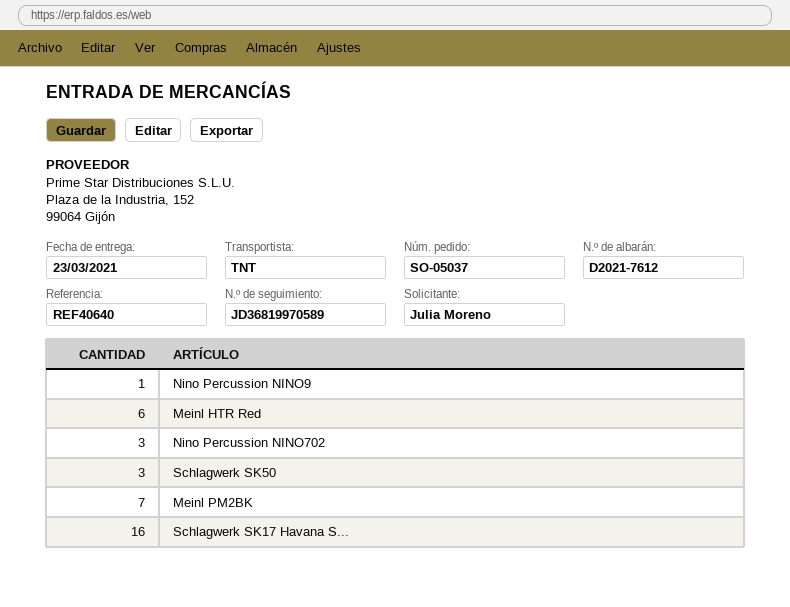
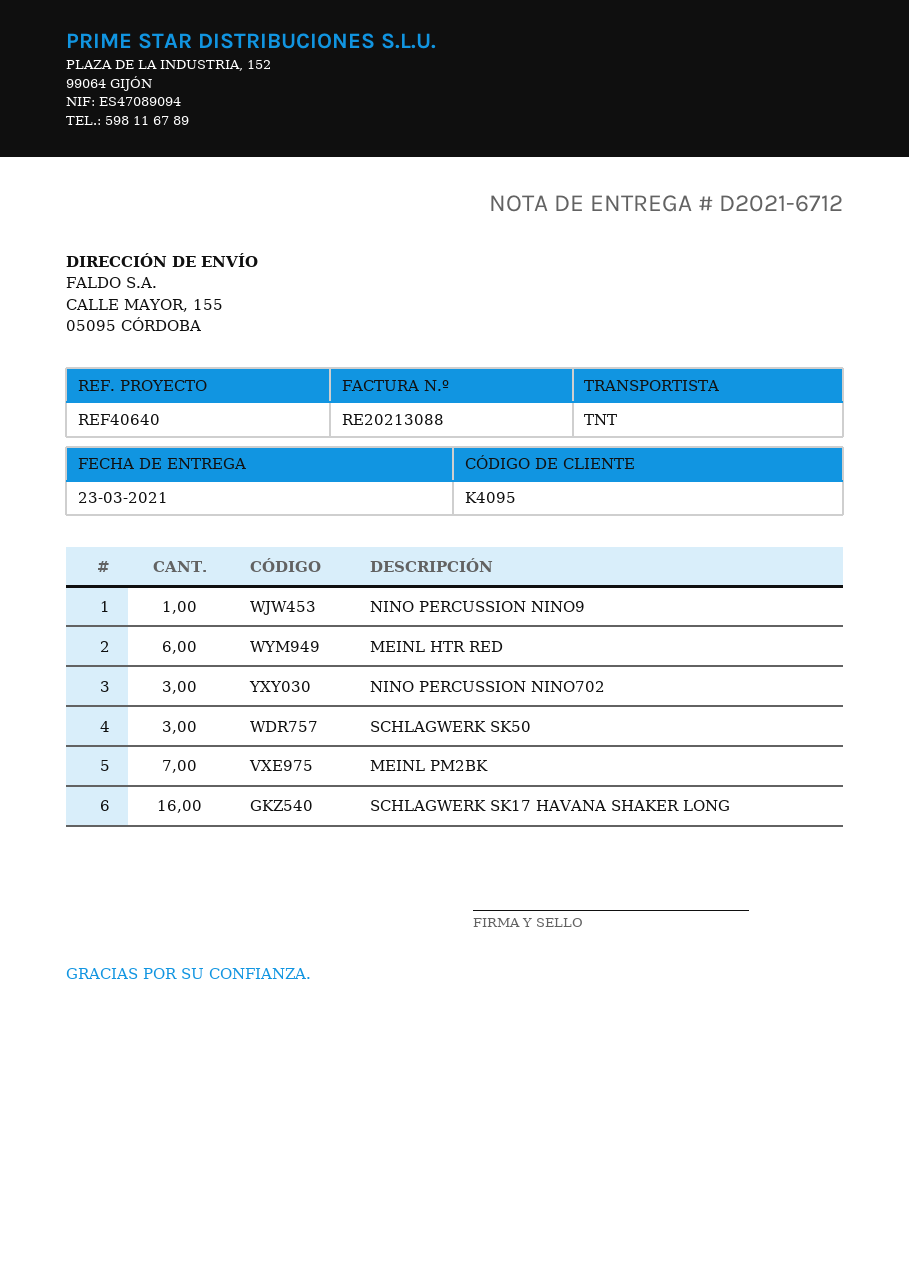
delivery note number: D2021-7612 -> D2021-6712

